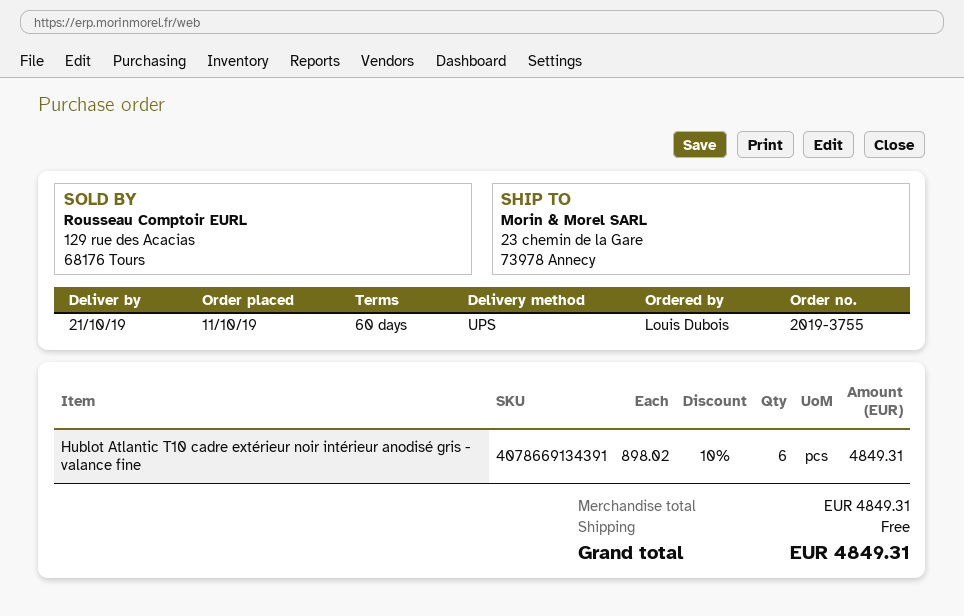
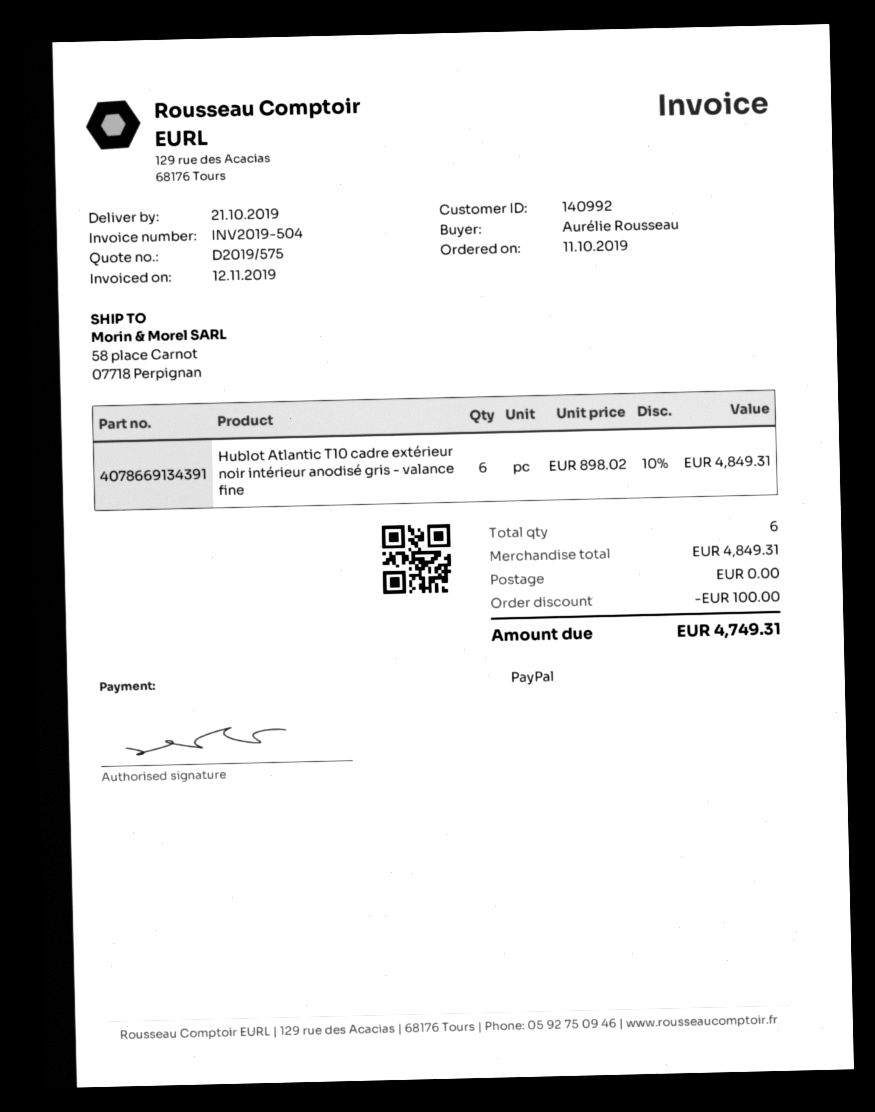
ordered by: Louis Dubois -> Aurélie Rousseau
ship to: 23 chemin de la Gare, 73978 Annecy -> 58 place Carnot, 07718 Perpignan
discount: none -> 100.00
total: 4849.31 -> 4749.31

